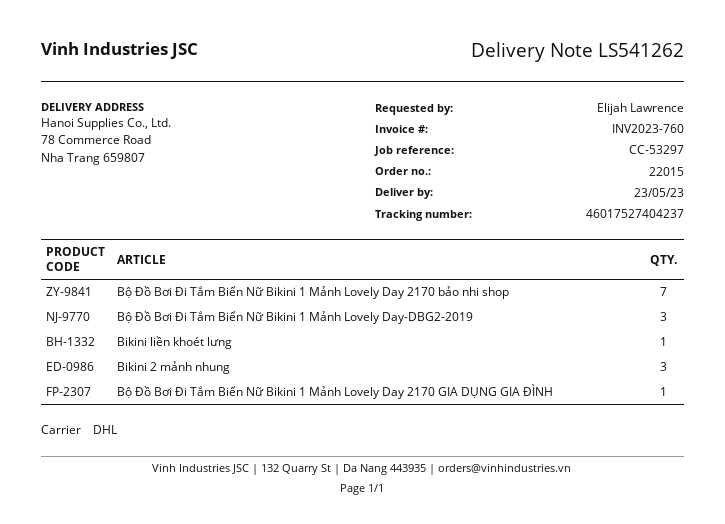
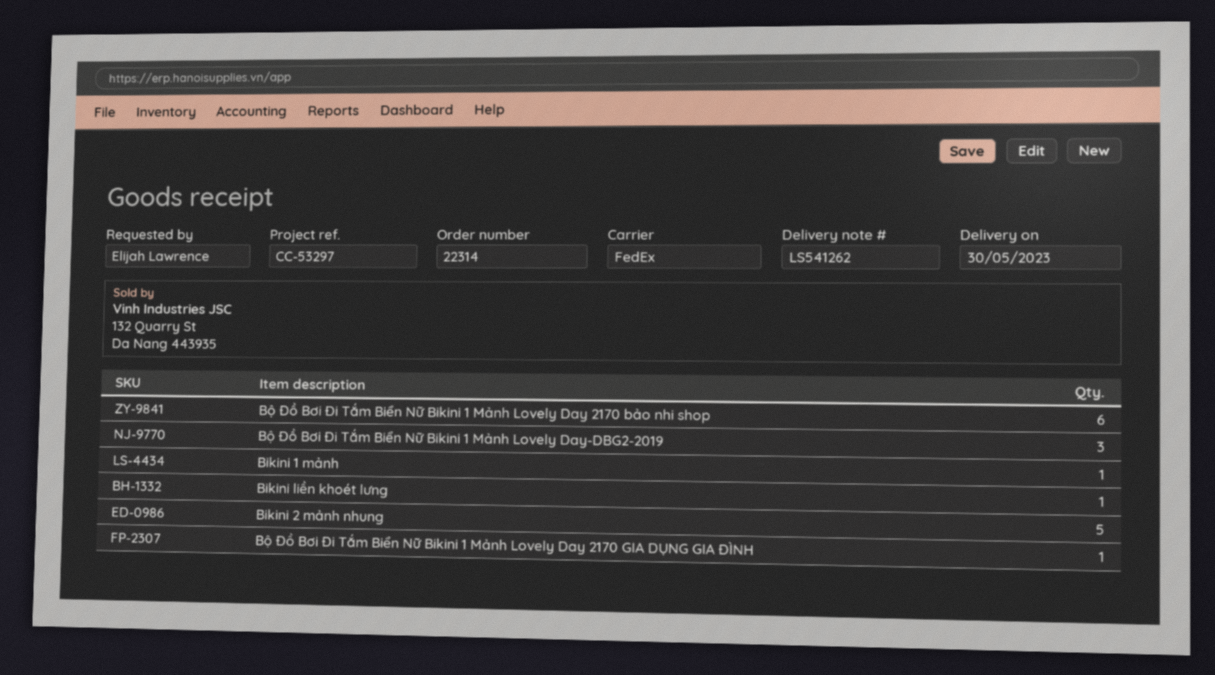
order number: 22015 -> 22314
delivery date: 2023-05-23 -> 2023-05-30
shipping method: DHL -> FedEx
Bộ Đồ Bơi Đi Tắm Biển Nữ Bikini 1 Mảnh Lovely Day 2170 bảo nhi shop: 7 -> 6
Bikini 2 mảnh nhung: 3 -> 5
Bikini 1 mảnh: none -> 1

